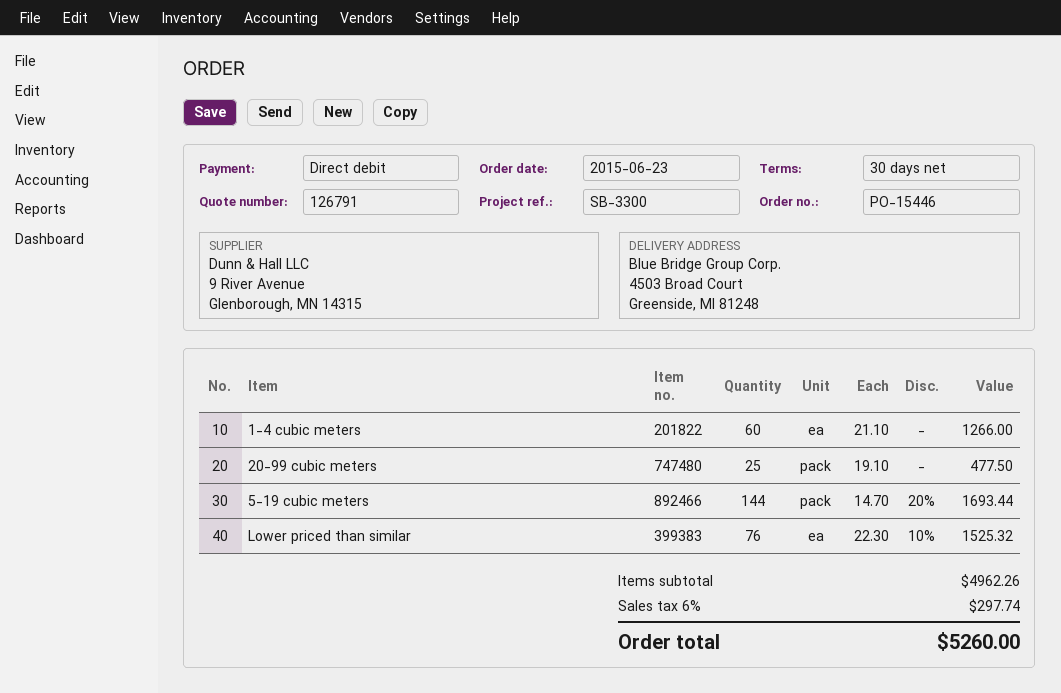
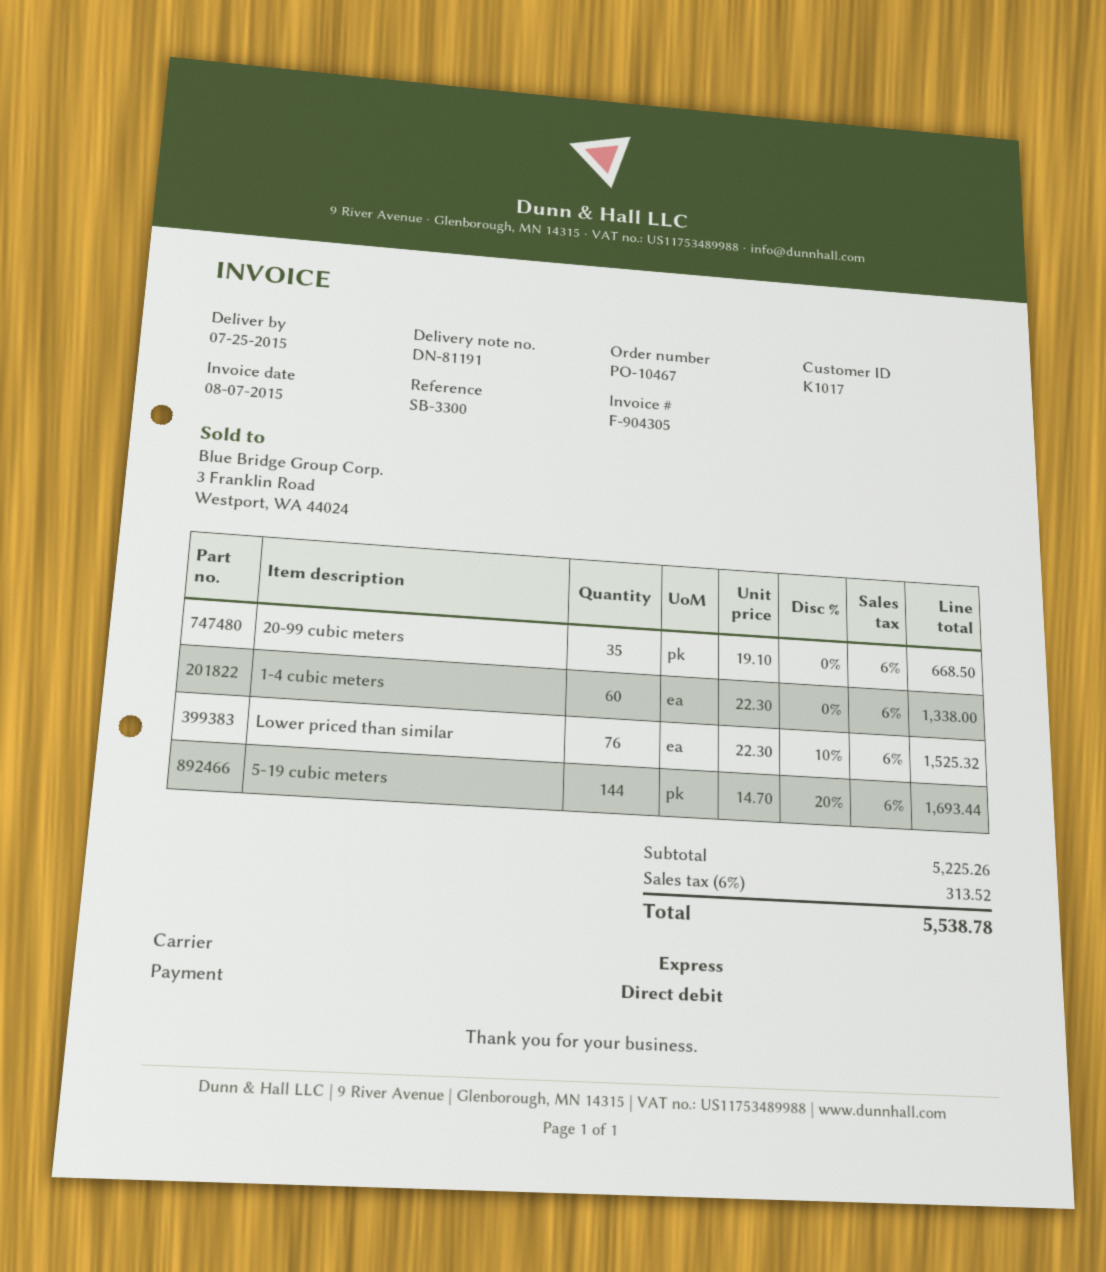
order number: PO-15446 -> PO-10467
1-4 cubic meters: 60 x 21.10 = 1266.00 -> 60 x 22.30 = 1338.00
20-99 cubic meters: 25 x 19.10 = 477.50 -> 35 x 19.10 = 668.50
subtotal: 4962.26 -> 5225.26
tax: 6% = 297.74 -> 6% = 313.52
total: 5260.00 -> 5538.78

